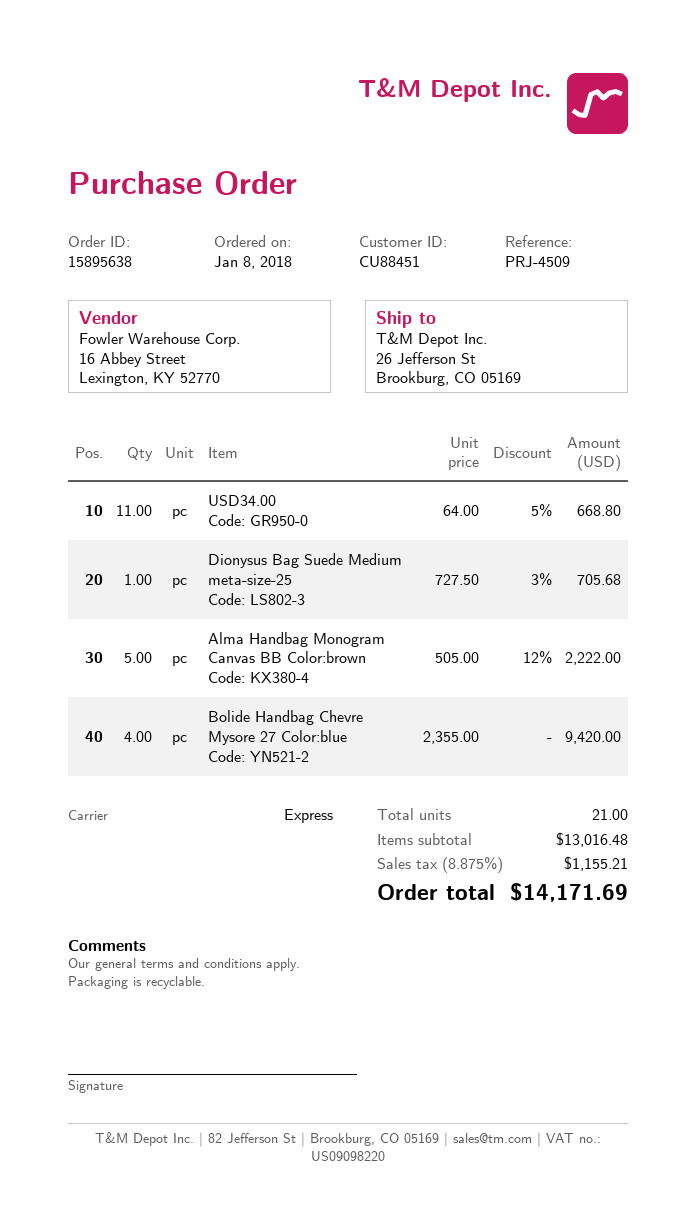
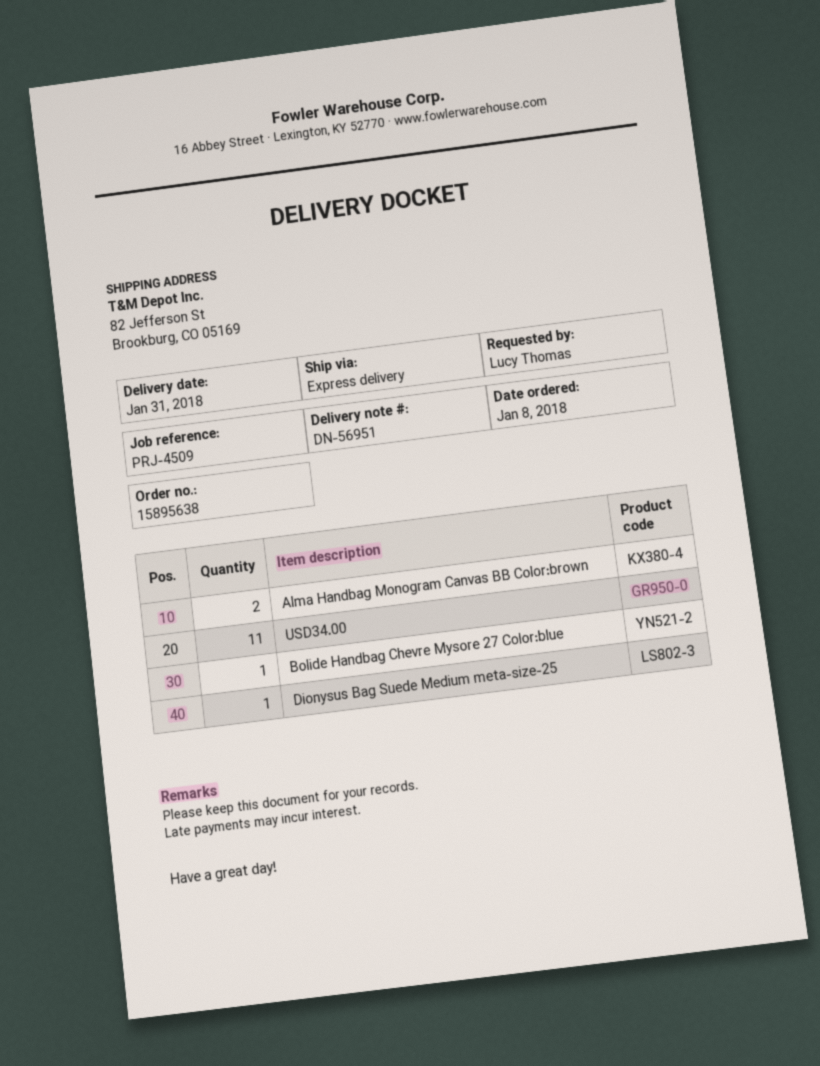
ship to: 26 Jefferson St, Brookburg, CO 05169 -> 82 Jefferson St, Brookburg, CO 05169
Alma Handbag Monogram Canvas BB Color:brown: 5 -> 2
Bolide Handbag Chevre Mysore 27 Color:blue: 4 -> 1

